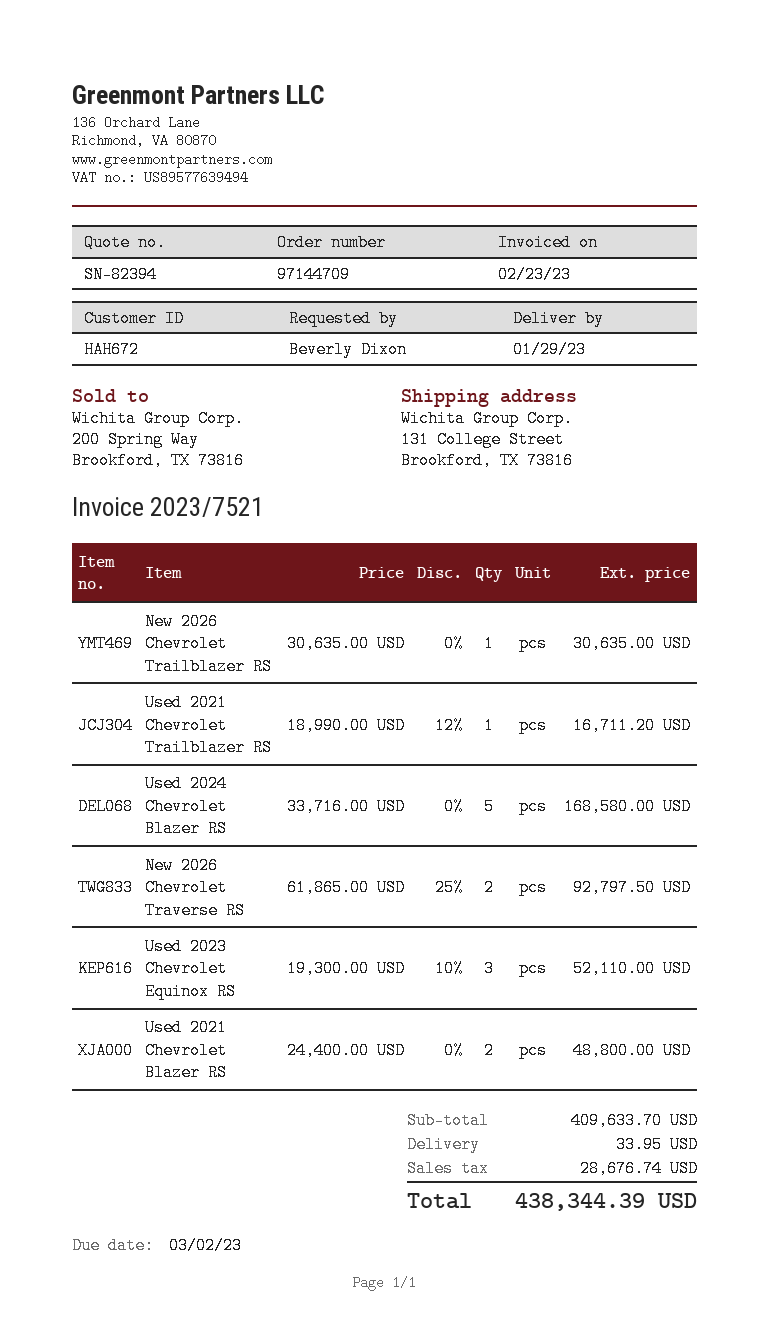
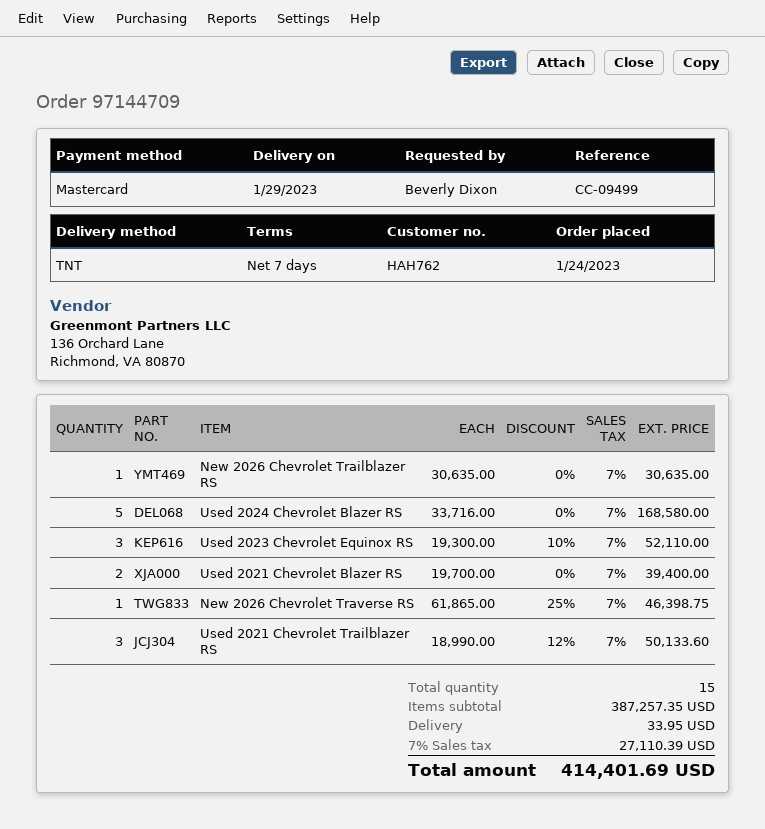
customer number: HAH672 -> HAH762
Used 2021 Chevrolet Trailblazer RS: 1 x 18990.00 - 12% = 16711.20 -> 3 x 18990.00 - 12% = 50133.60
New 2026 Chevrolet Traverse RS: 2 x 61865.00 - 25% = 92797.50 -> 1 x 61865.00 - 25% = 46398.75
Used 2021 Chevrolet Blazer RS: 2 x 24400.00 = 48800.00 -> 2 x 19700.00 = 39400.00
subtotal: 409633.70 -> 387257.35
tax: 28676.74 -> 27110.39
total: 438344.39 -> 414401.69

